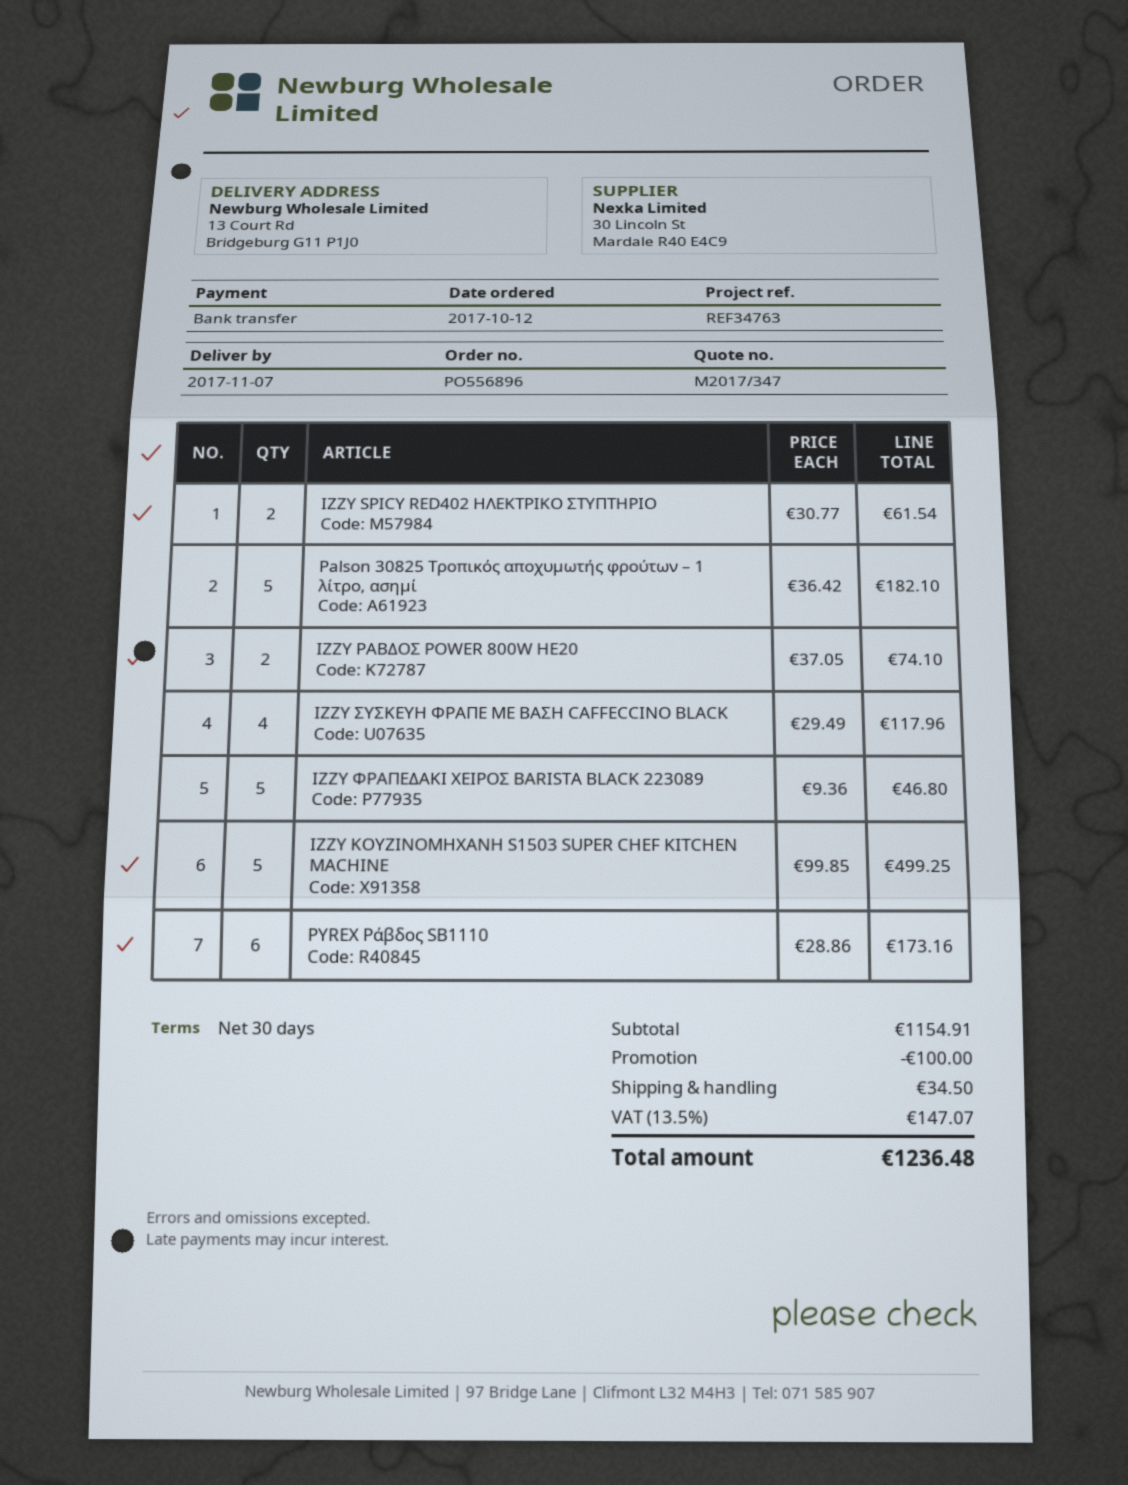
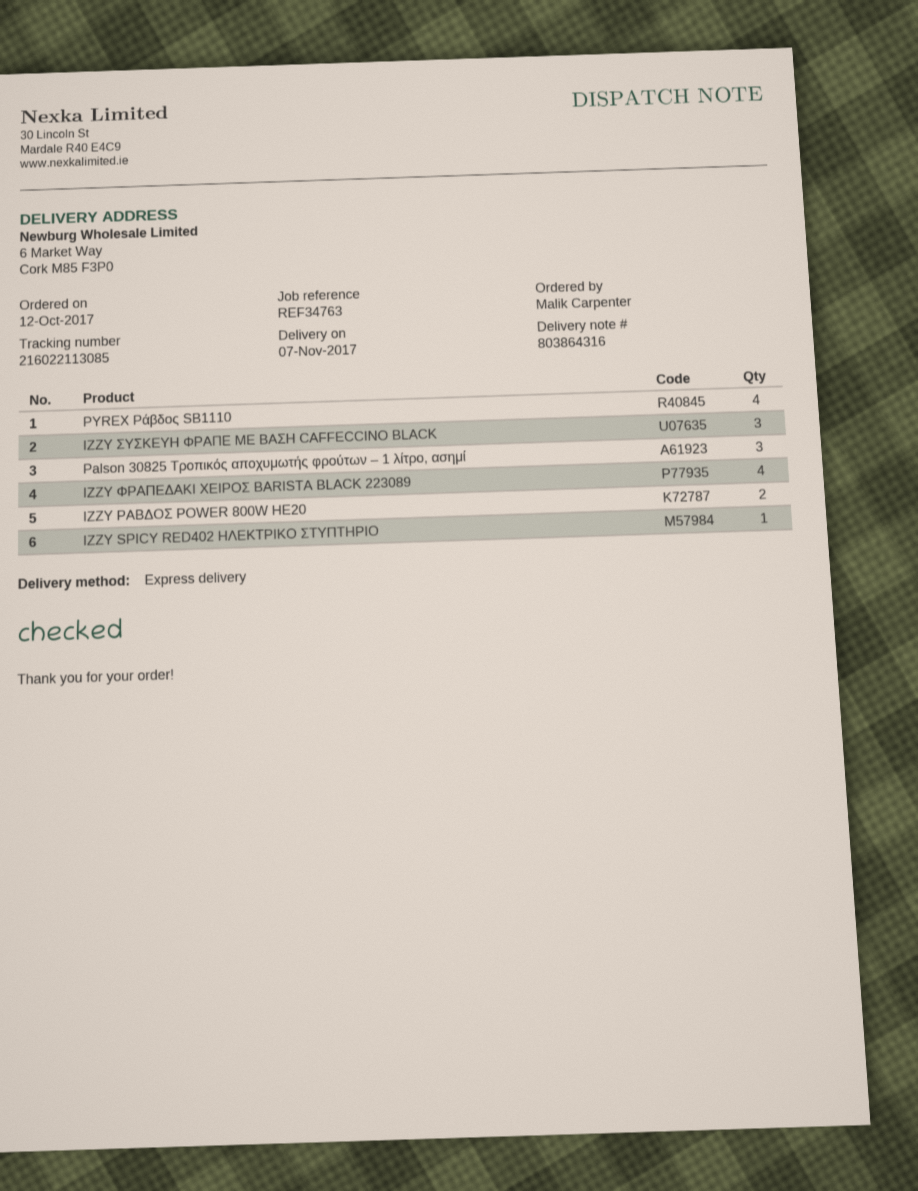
ship to: 13 Court Rd, Bridgeburg G11 P1J0 -> 6 Market Way, Cork M85 F3P0
IZZY SPICY RED402 ΗΛΕΚΤΡΙΚΟ ΣΤΥΠΤΗΡΙΟ: 2 -> 1
Palson 30825 Τροπικός αποχυμωτής φρούτων – 1 λίτρο, ασημί: 5 -> 3
IZZY ΣΥΣΚΕΥΗ ΦΡΑΠΕ ΜΕ ΒΑΣΗ CAFFECCINO BLACK: 4 -> 3
IZZY ΦΡΑΠΕΔΑΚΙ ΧΕΙΡΟΣ BARISTA BLACK 223089: 5 -> 4
IZZY ΚΟΥΖΙΝΟΜΗΧΑΝΗ S1503 SUPER CHEF KITCHEN MACHINE: 5 -> none
PYREX Ράβδος SB1110: 6 -> 4

